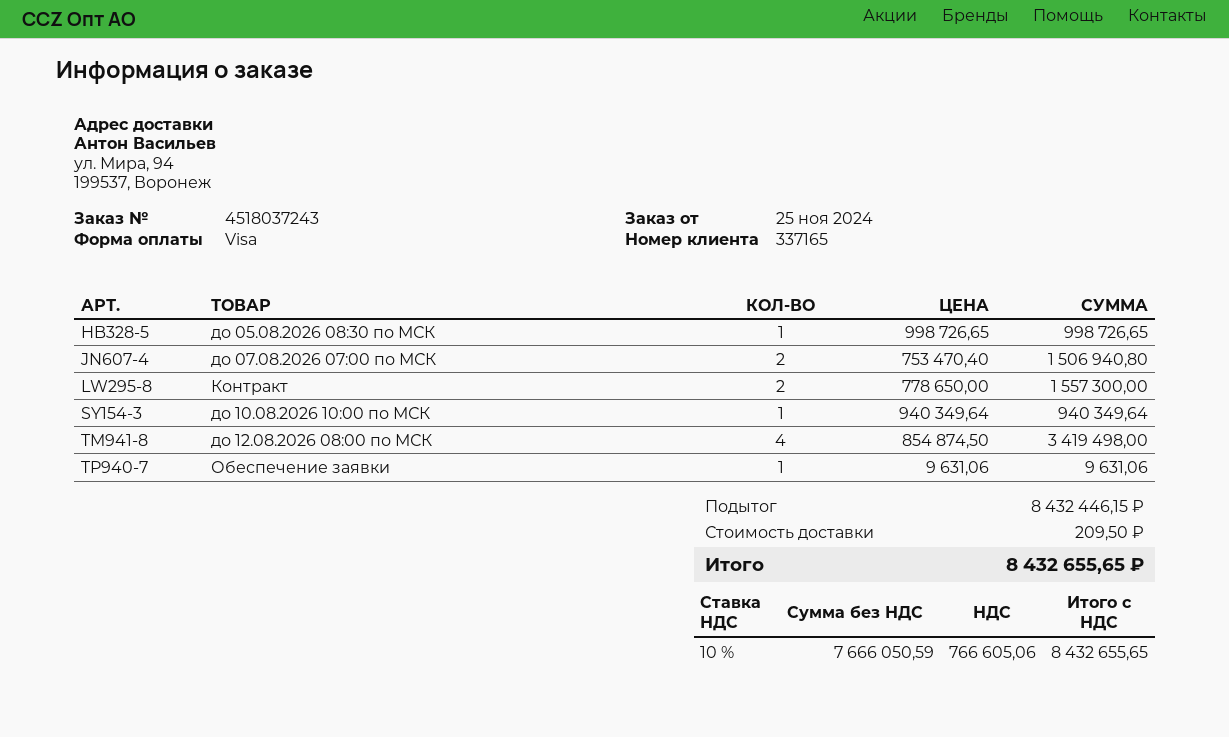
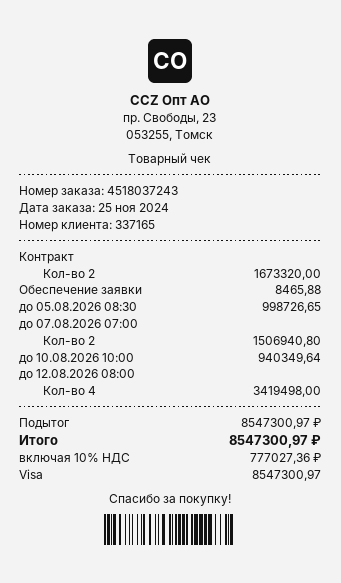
Контракт: 2 for 1557300.00 -> 2 for 1673320.00
Обеспечение заявки: 1 for 9631.06 -> 1 for 8465.88
subtotal: 8432446.15 -> 8547300.97
shipping: 209.50 -> none
tax: 10% = 766605.06 -> 10% = 777027.36
total: 8432655.65 -> 8547300.97

